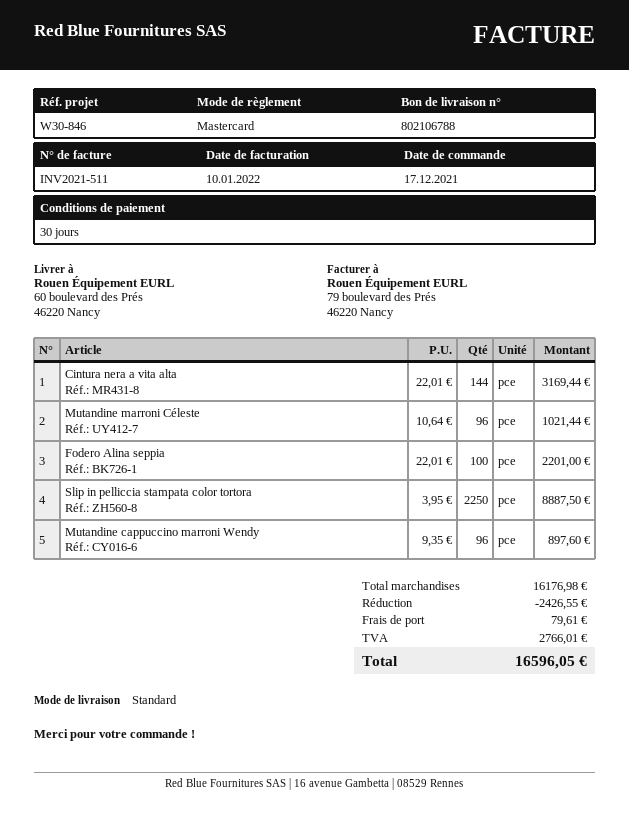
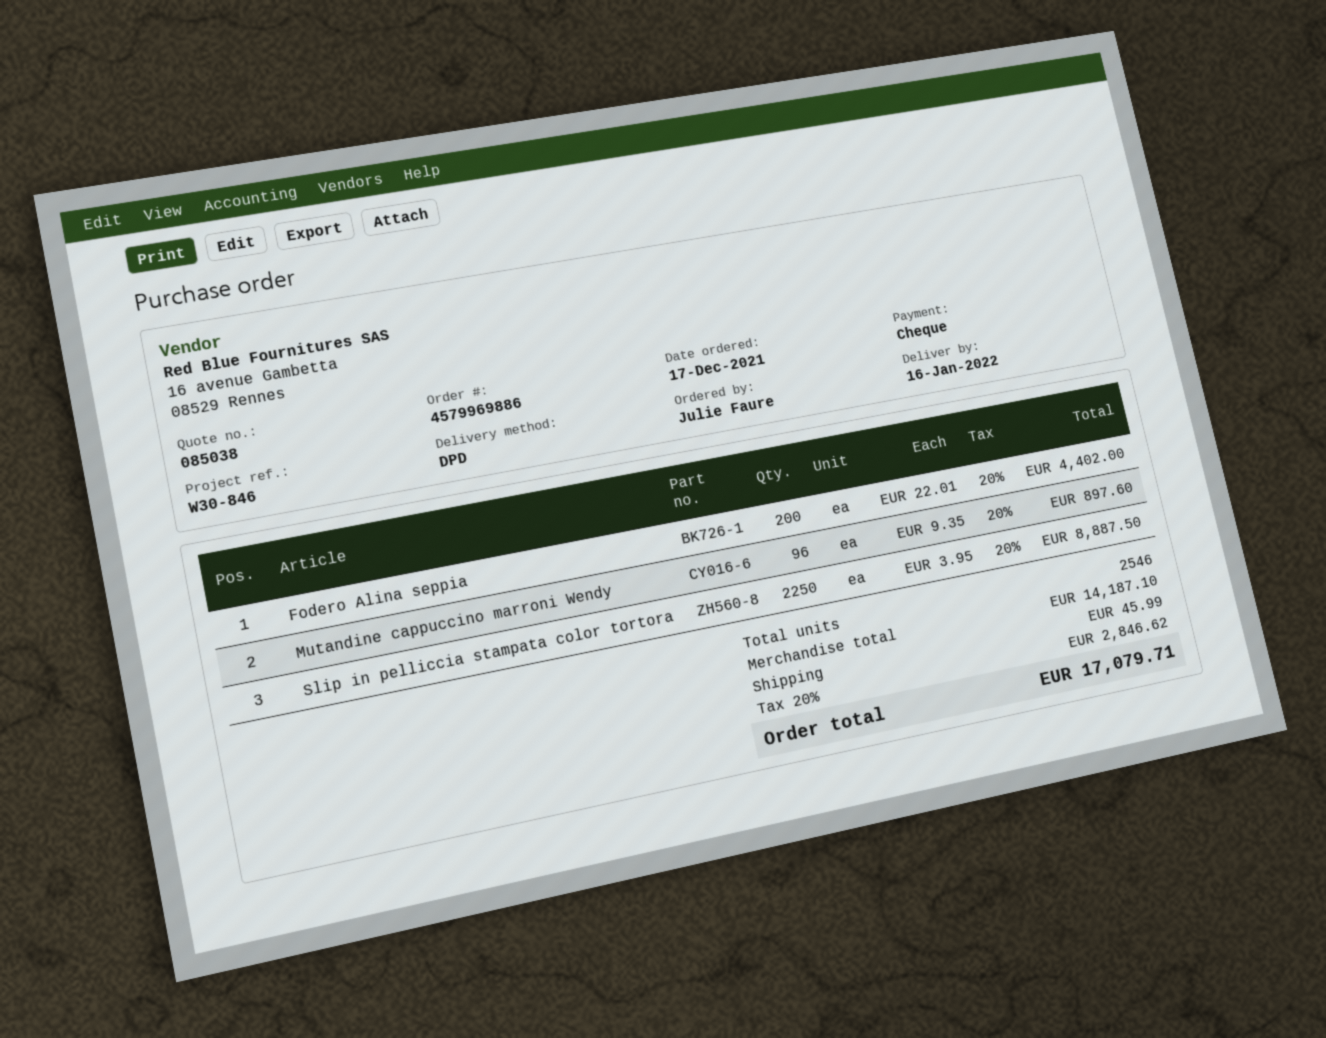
payment method: Mastercard -> cheque
shipping method: standard -> DPD
Cintura nera a vita alta: 144 x 22.01 = 3169.44 -> none
Mutandine marroni Céleste: 96 x 10.64 = 1021.44 -> none
Fodero Alina seppia: 100 x 22.01 = 2201.00 -> 200 x 22.01 = 4402.00
subtotal: 16176.98 -> 14187.10
discount: 2426.55 -> none
shipping: 79.61 -> 45.99
tax: 2766.01 -> 2846.62
total: 16596.05 -> 17079.71

